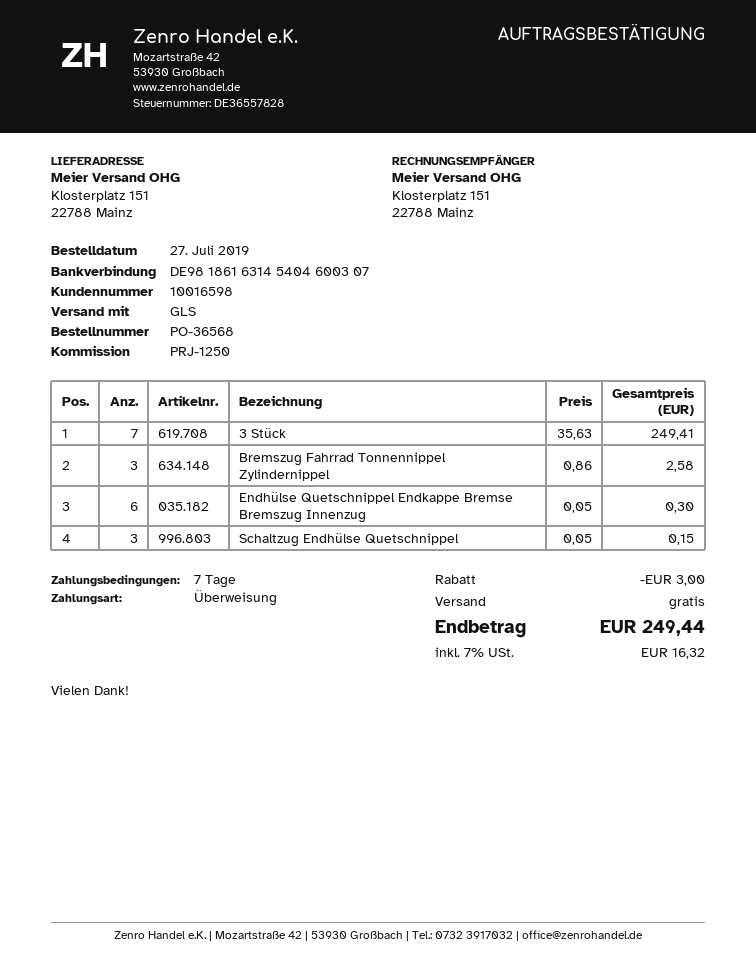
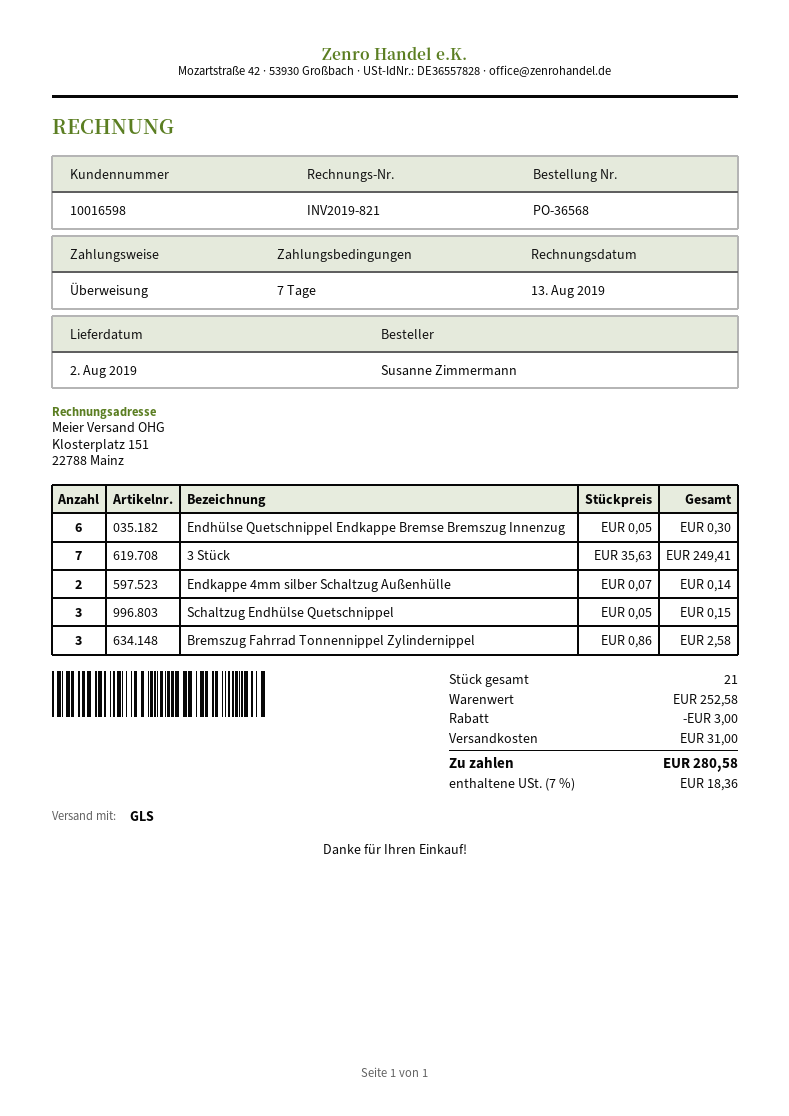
Endkappe 4mm silber Schaltzug Außenhülle: none -> 2 x 0.07 = 0.14
shipping: 0.00 -> 31.00
tax: 7% = 16.32 -> 7% = 18.36
total: 249.44 -> 280.58

